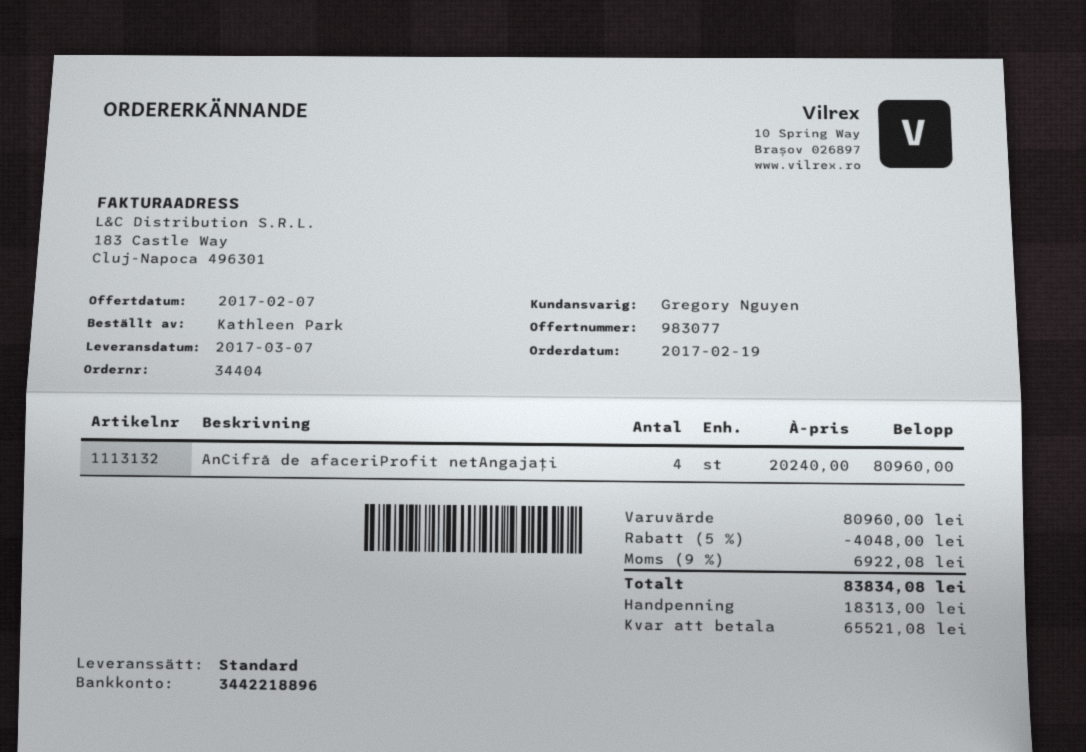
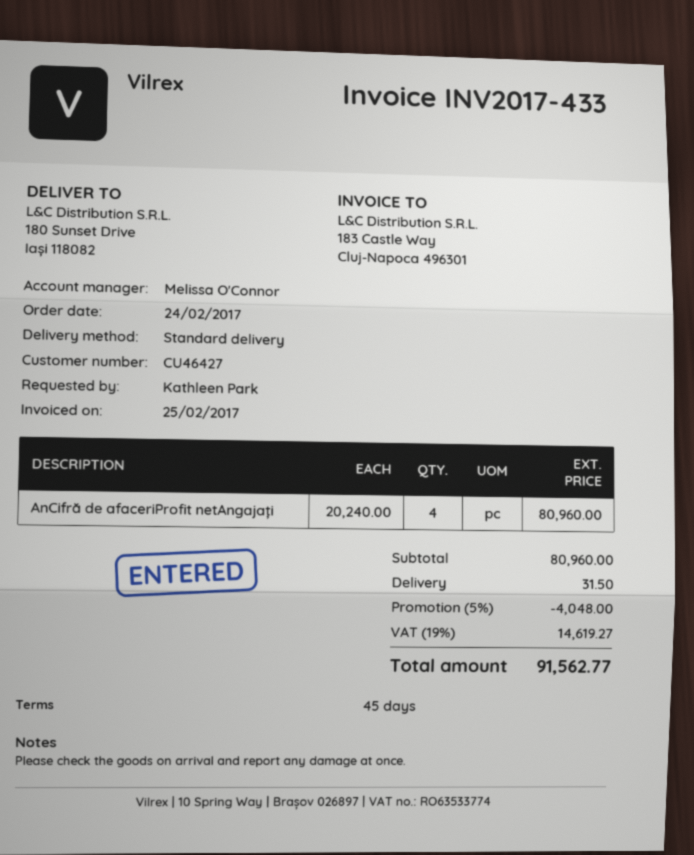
order date: 2017-02-19 -> 2017-02-24
sales rep: Gregory Nguyen -> Melissa O'Connor
shipping: none -> 31.50
tax: 9% = 6922.08 -> 19% = 14619.27
total: 83834.08 -> 91562.77

